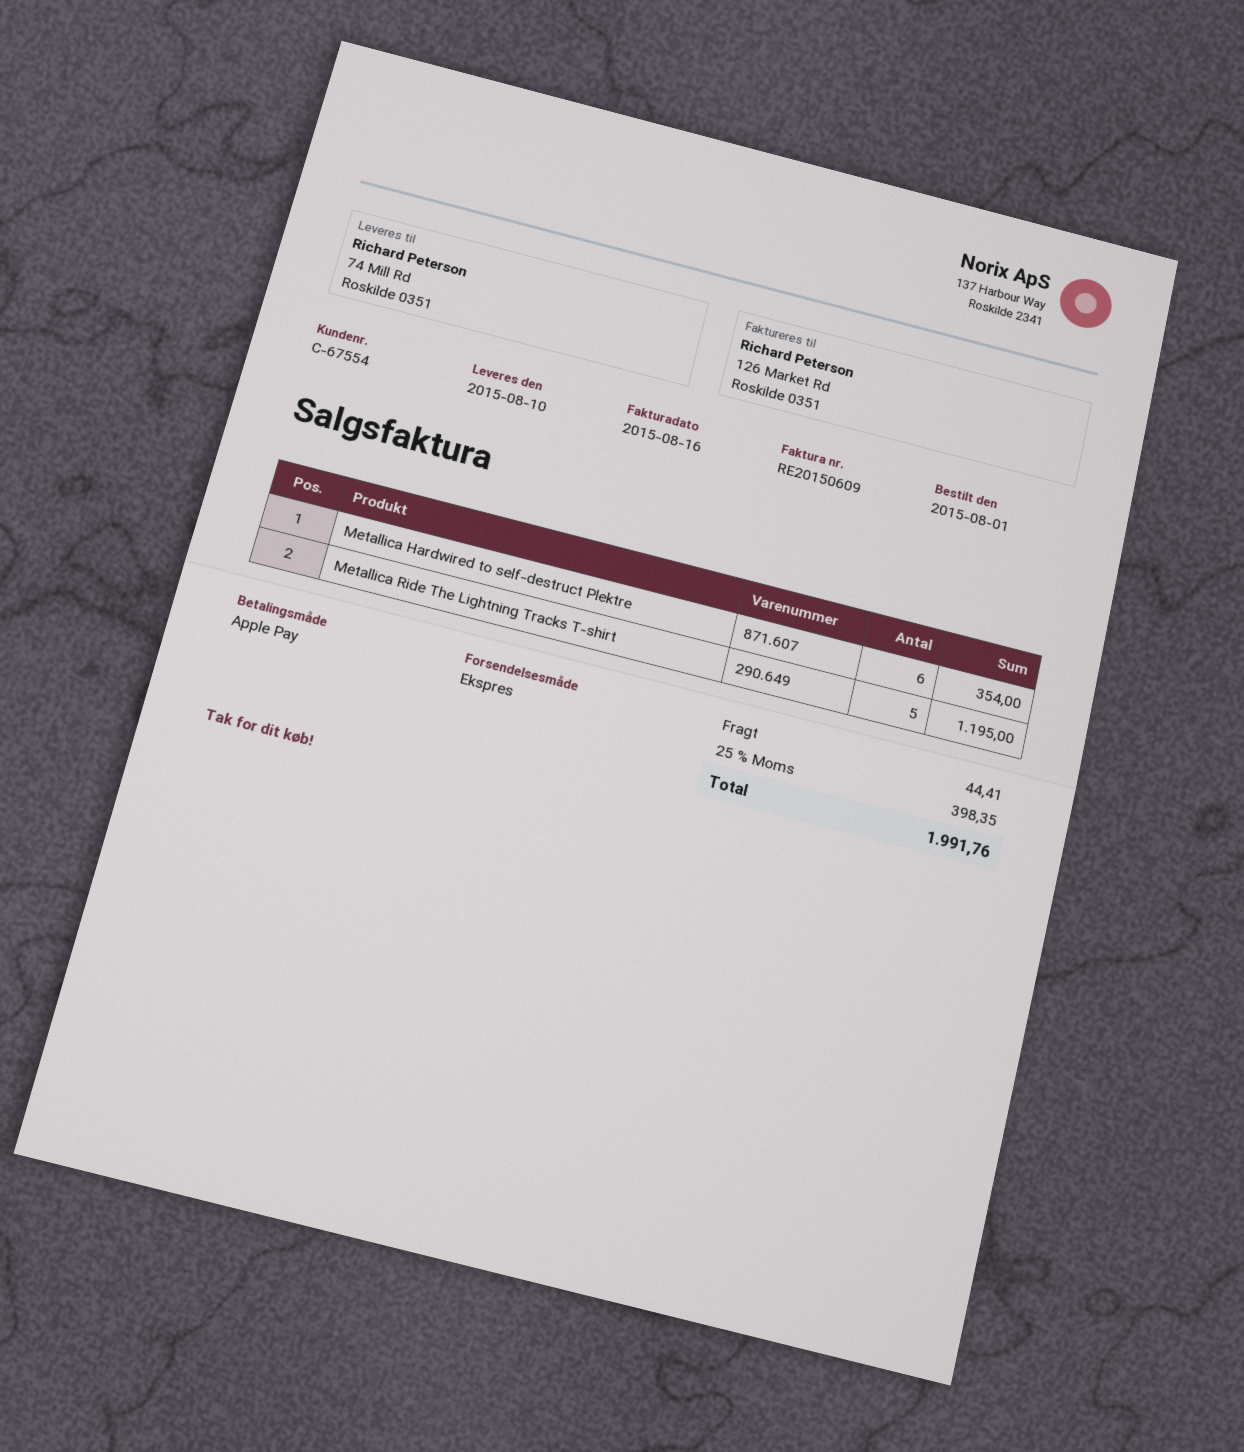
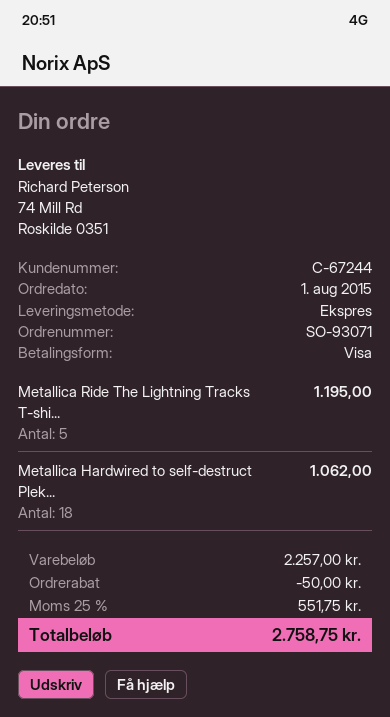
customer number: C-67554 -> C-67244
payment method: Apple Pay -> Visa
Metallica Hardwired to self-destruct Plektre: 6 for 354.00 -> 18 for 1062.00
discount: none -> 50.00
shipping: 44.41 -> none
tax: 25% = 398.35 -> 25% = 551.75
total: 1991.76 -> 2758.75

